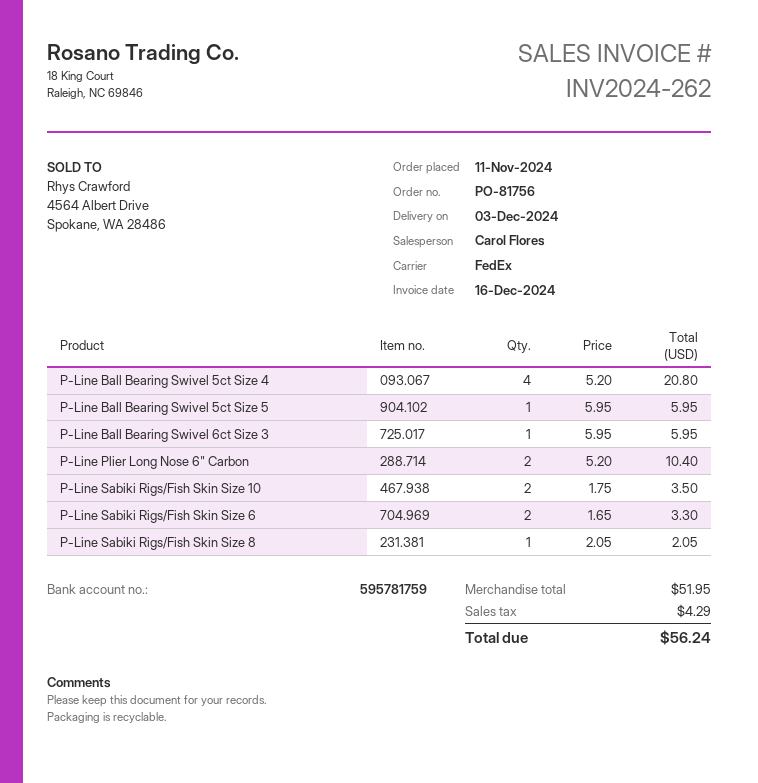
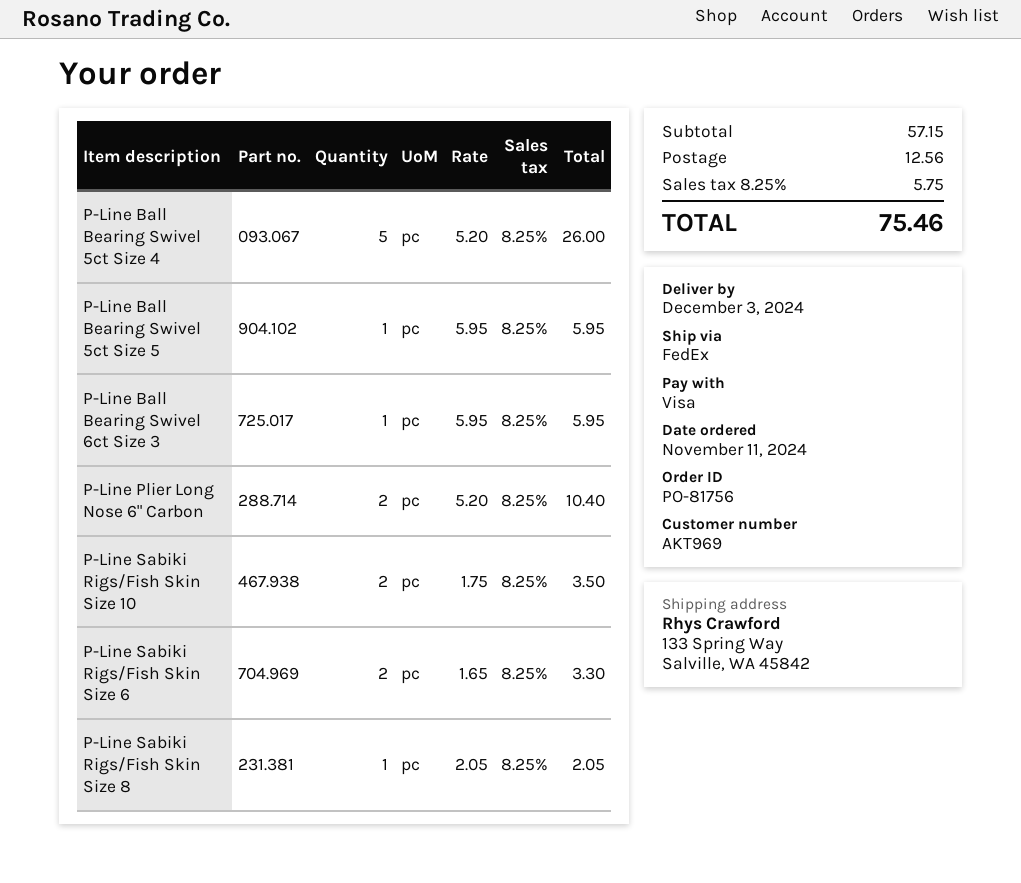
P-Line Ball Bearing Swivel 5ct Size 4: 4 x 5.20 = 20.80 -> 5 x 5.20 = 26.00
subtotal: 51.95 -> 57.15
shipping: none -> 12.56
tax: 4.29 -> 5.75
total: 56.24 -> 75.46

